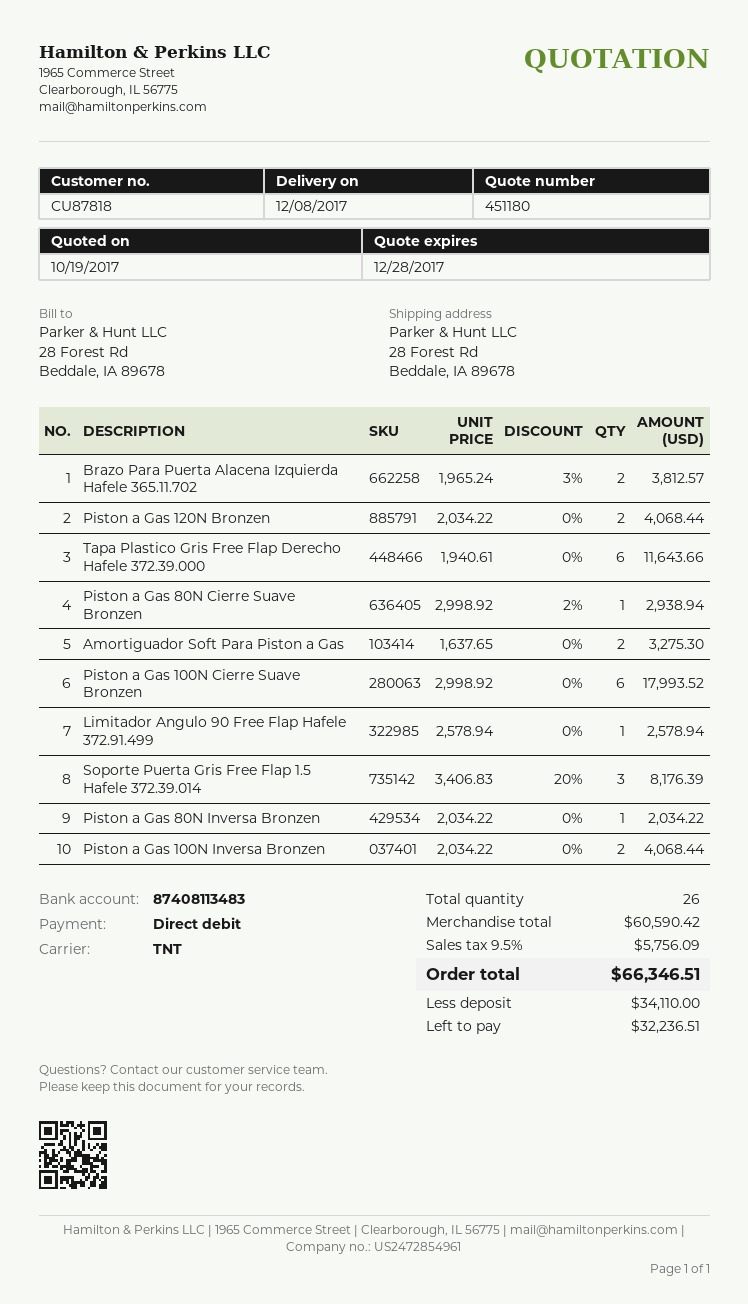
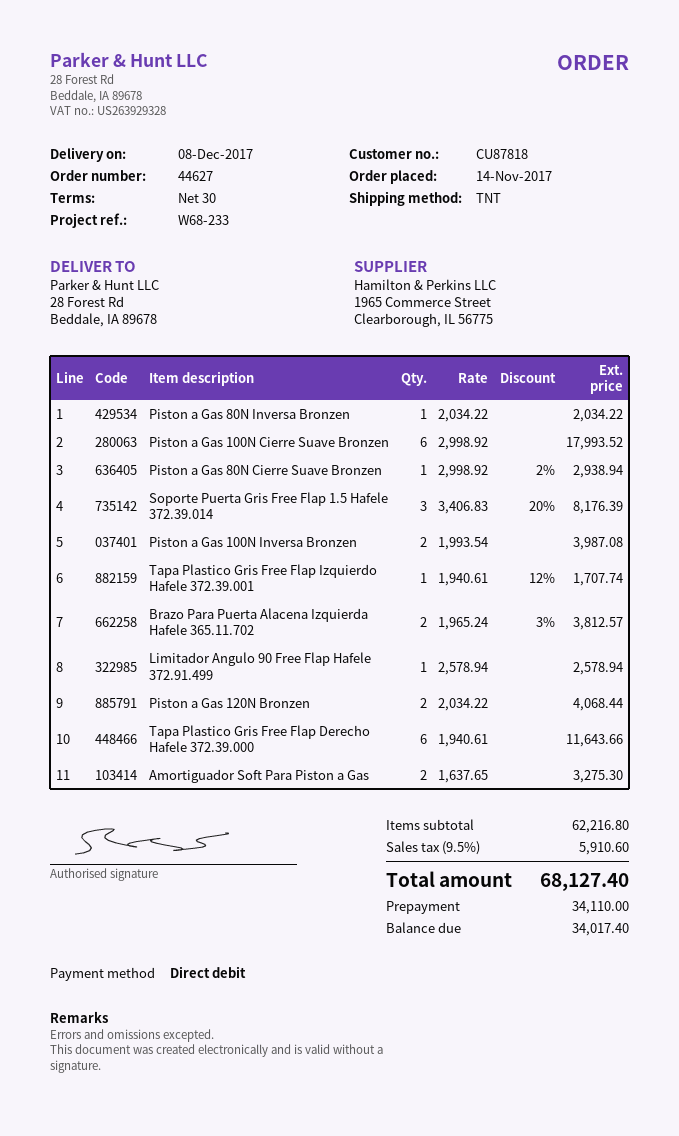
Piston a Gas 100N Inversa Bronzen: 2 x 2034.22 = 4068.44 -> 2 x 1993.54 = 3987.08
Tapa Plastico Gris Free Flap Izquierdo Hafele 372.39.001: none -> 1 x 1940.61 - 12% = 1707.74
subtotal: 60590.42 -> 62216.80
tax: 9.5% = 5756.09 -> 9.5% = 5910.60
total: 66346.51 -> 68127.40
balance: 32236.51 -> 34017.40

